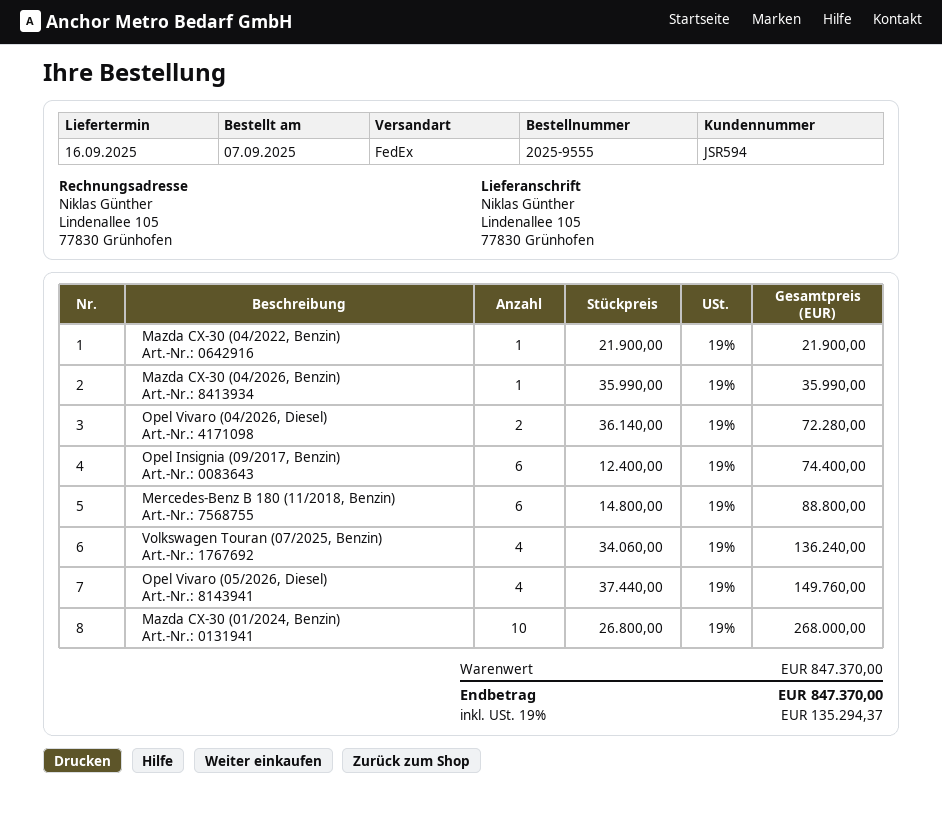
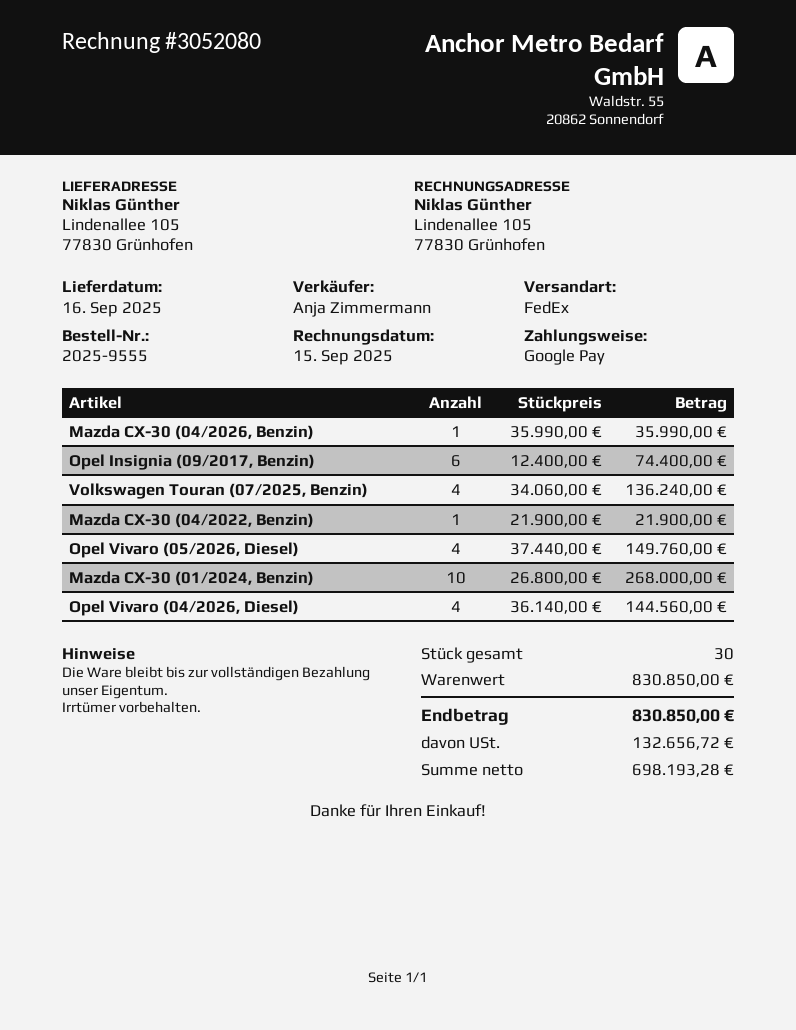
Opel Vivaro (04/2026, Diesel): 2 x 36140.00 = 72280.00 -> 4 x 36140.00 = 144560.00
Mercedes-Benz B 180 (11/2018, Benzin): 6 x 14800.00 = 88800.00 -> none
subtotal: 847370.00 -> 830850.00
tax: 135294.37 -> 132656.72
total: 847370.00 -> 830850.00

